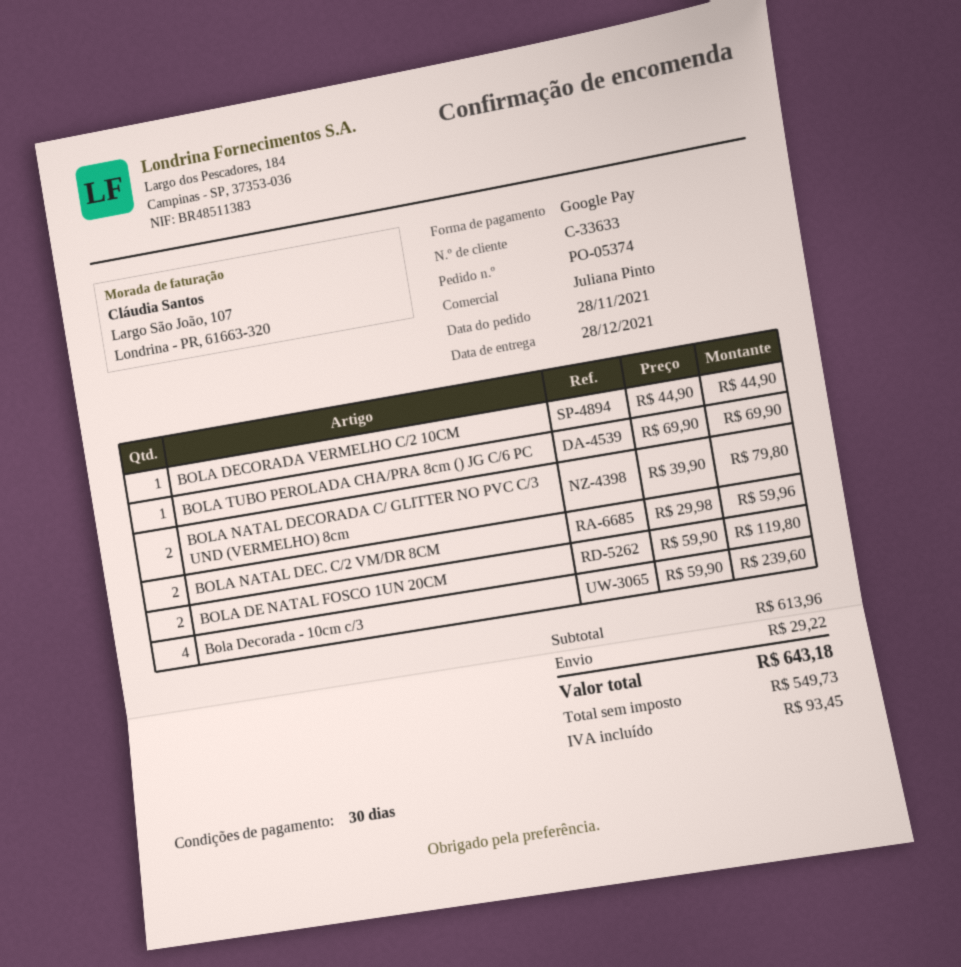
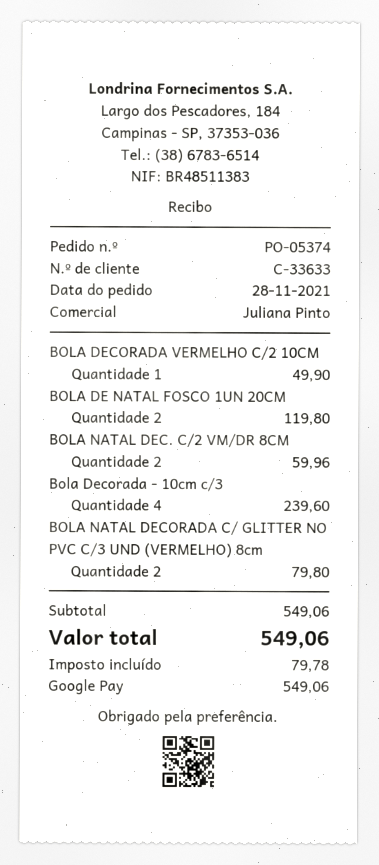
BOLA DECORADA VERMELHO C/2 10CM: 1 for 44.90 -> 1 for 49.90
BOLA TUBO PEROLADA CHA/PRA 8cm () JG C/6 PC: 1 for 69.90 -> none
subtotal: 613.96 -> 549.06
shipping: 29.22 -> none
tax: 93.45 -> 79.78
total: 643.18 -> 549.06

